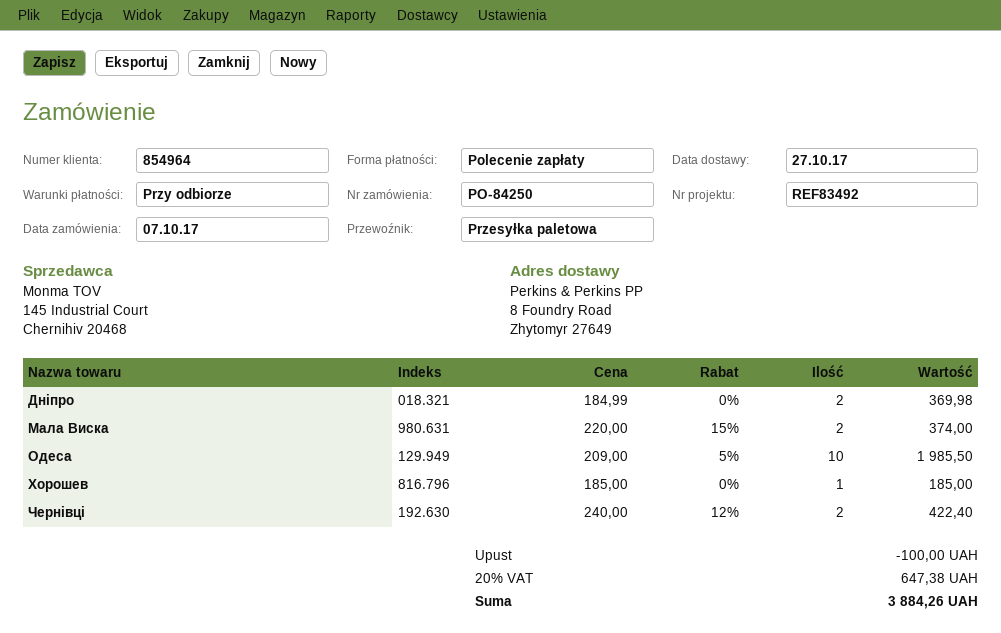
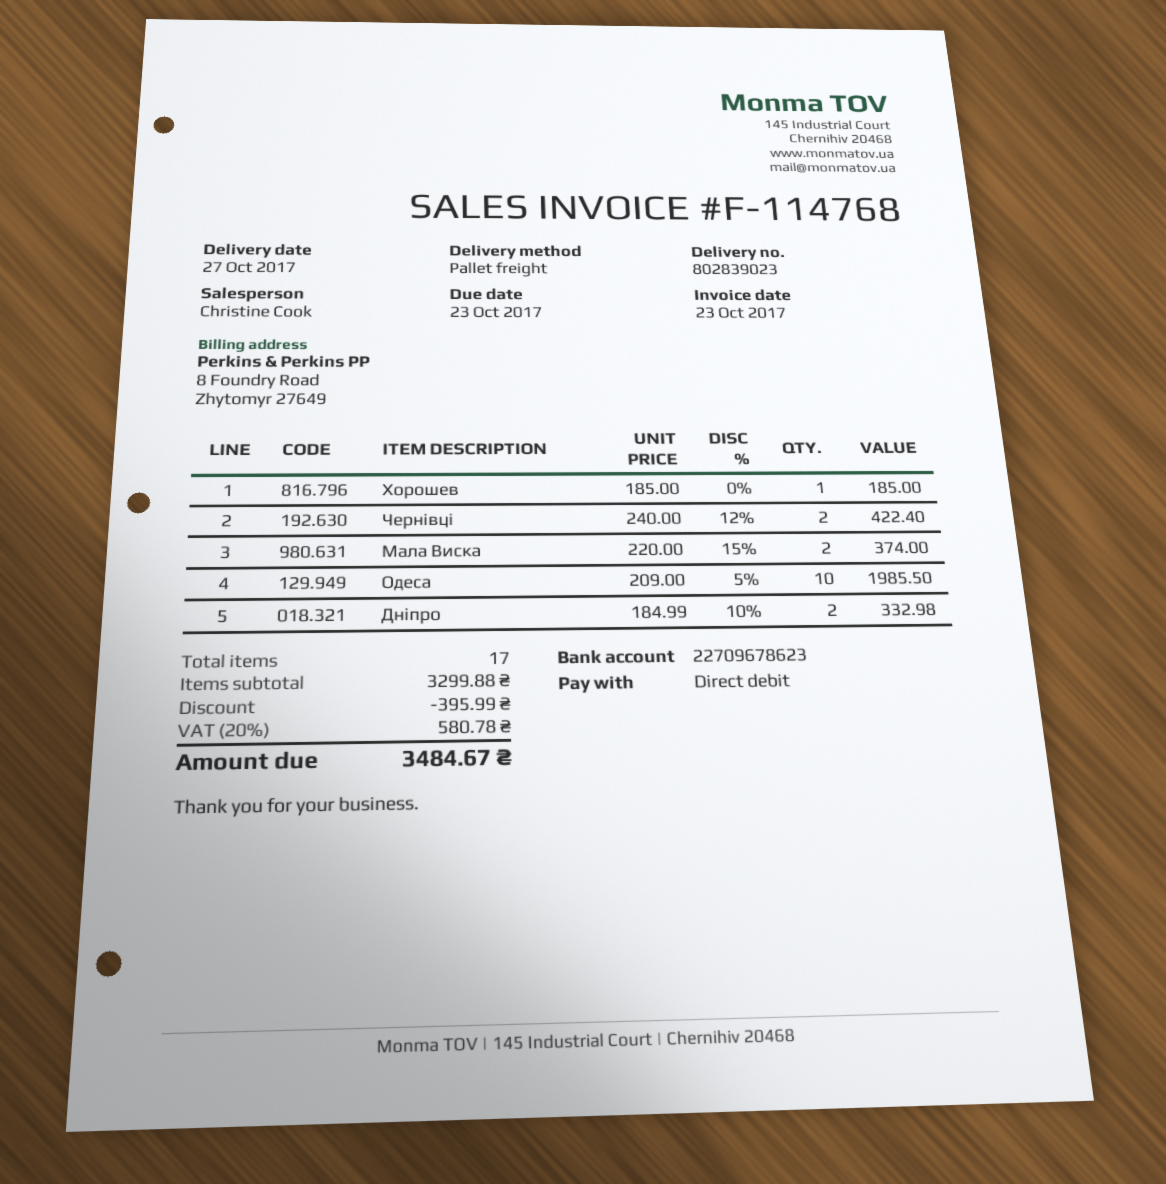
Дніпро: 2 x 184.99 = 369.98 -> 2 x 184.99 - 10% = 332.98
discount: 100.00 -> 395.99
tax: 20% = 647.38 -> 20% = 580.78
total: 3884.26 -> 3484.67

